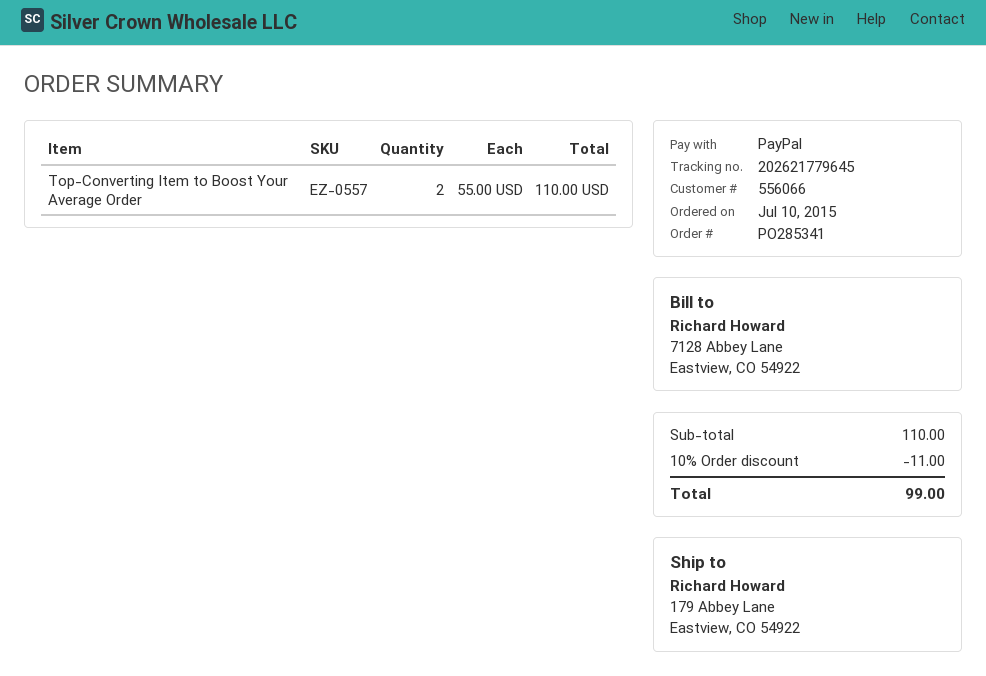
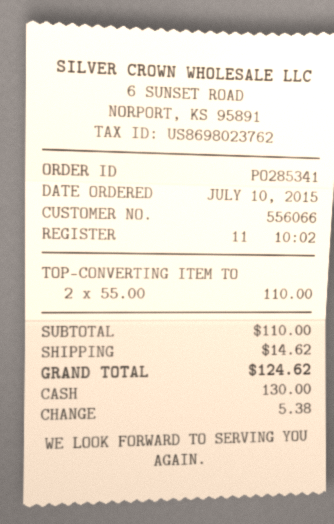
payment method: PayPal -> cash
discount: 10% = 11.00 -> none
shipping: none -> 14.62
total: 99.00 -> 124.62

